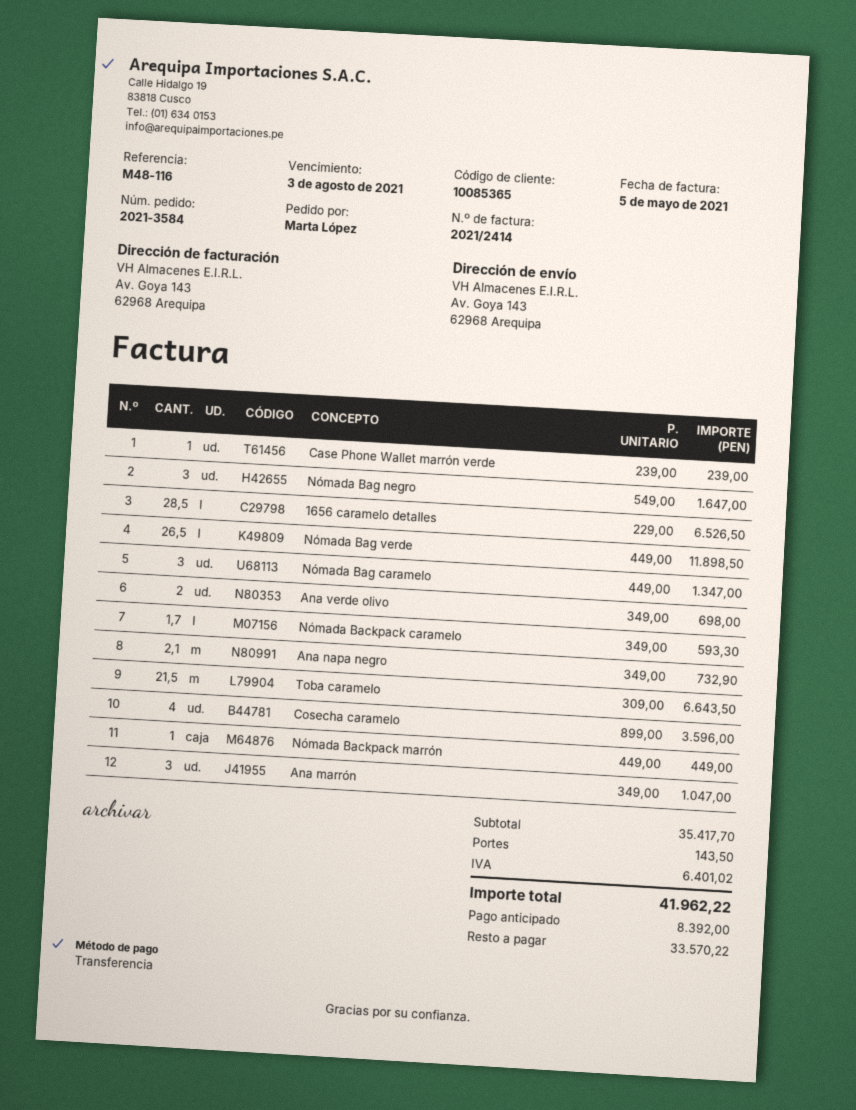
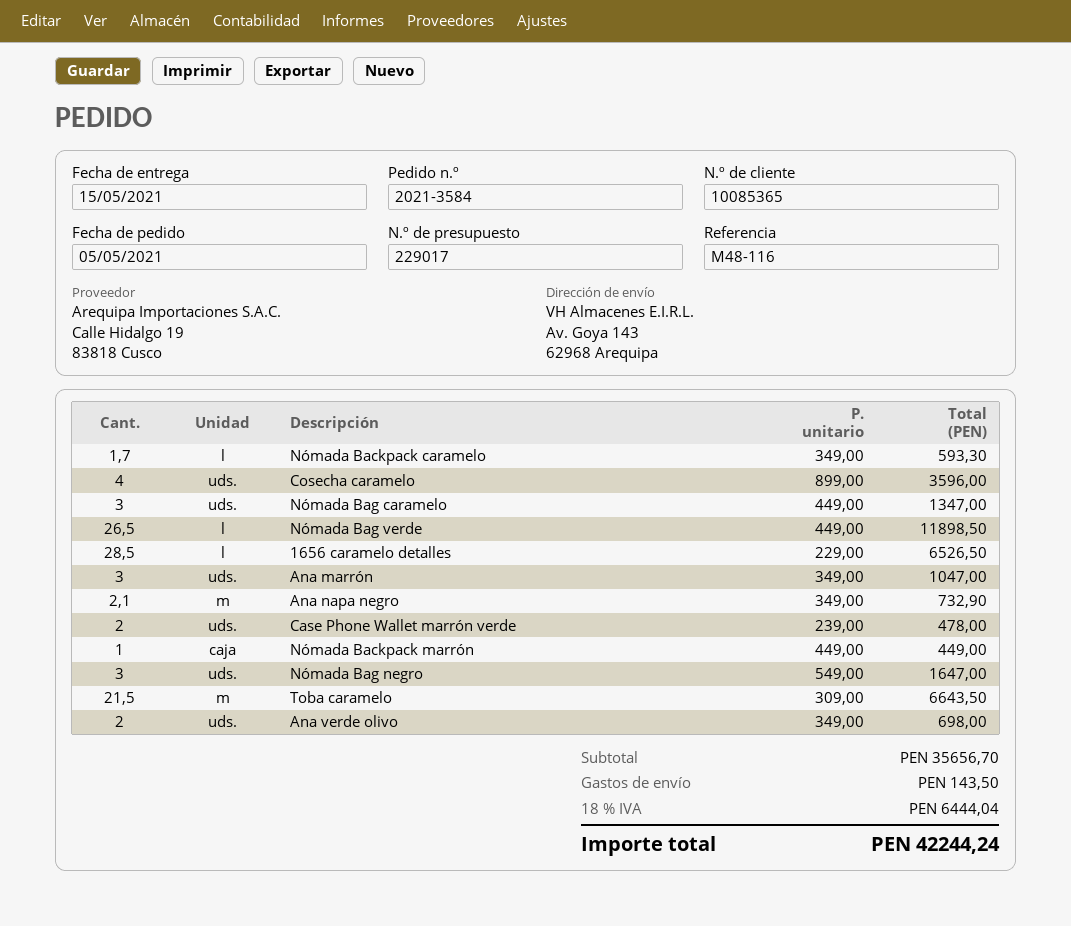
Case Phone Wallet marrón verde: 1 x 239.00 = 239.00 -> 2 x 239.00 = 478.00
subtotal: 35417.70 -> 35656.70
tax: 6401.02 -> 6444.04
total: 41962.22 -> 42244.24

